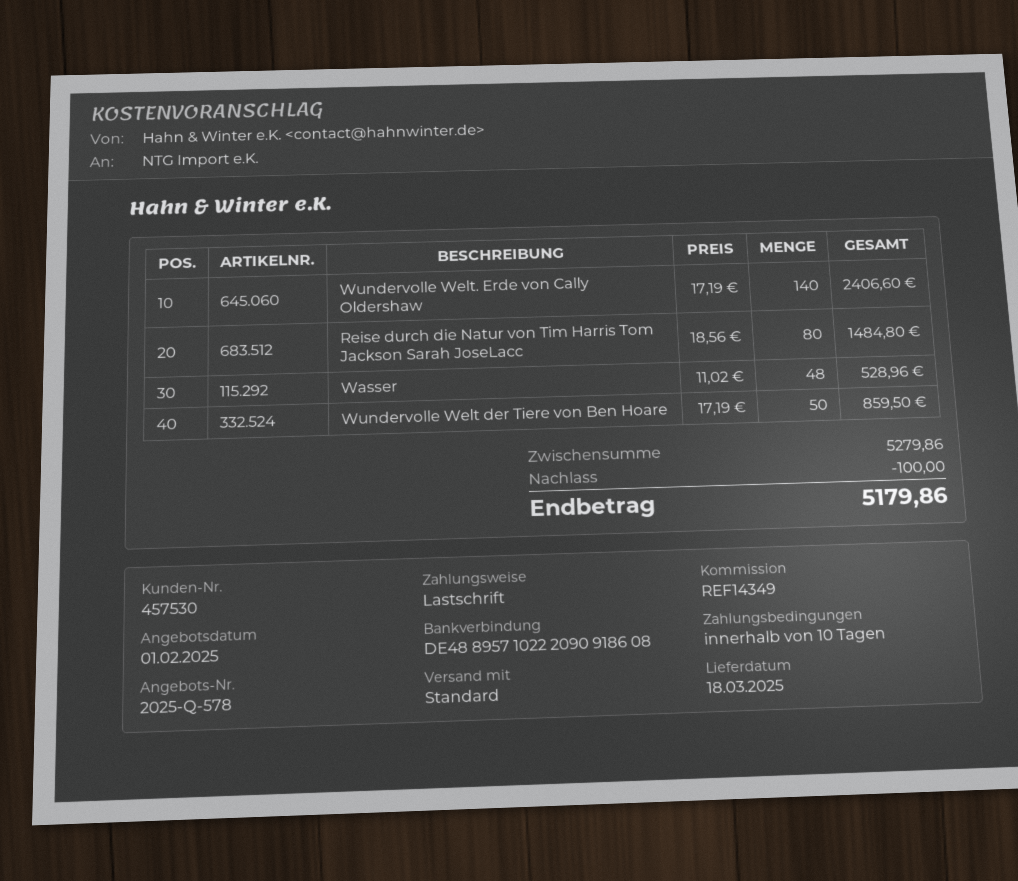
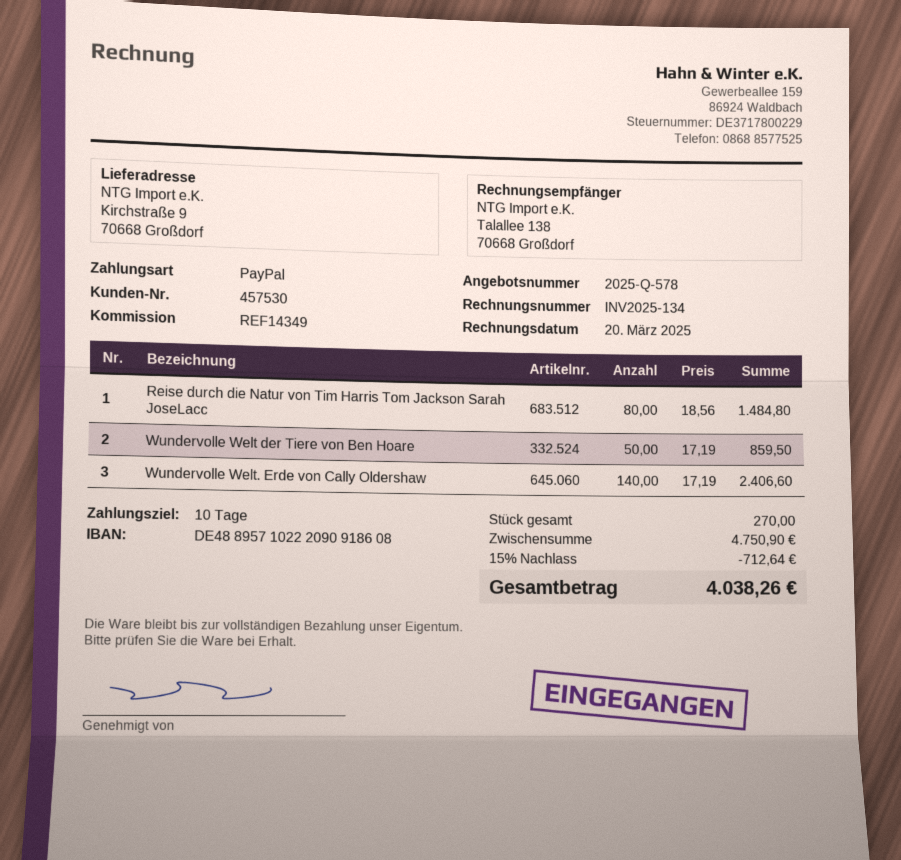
payment method: direct debit -> PayPal
Wasser: 48 x 11.02 = 528.96 -> none
subtotal: 5279.86 -> 4750.90
discount: 100.00 -> 712.64
total: 5179.86 -> 4038.26

